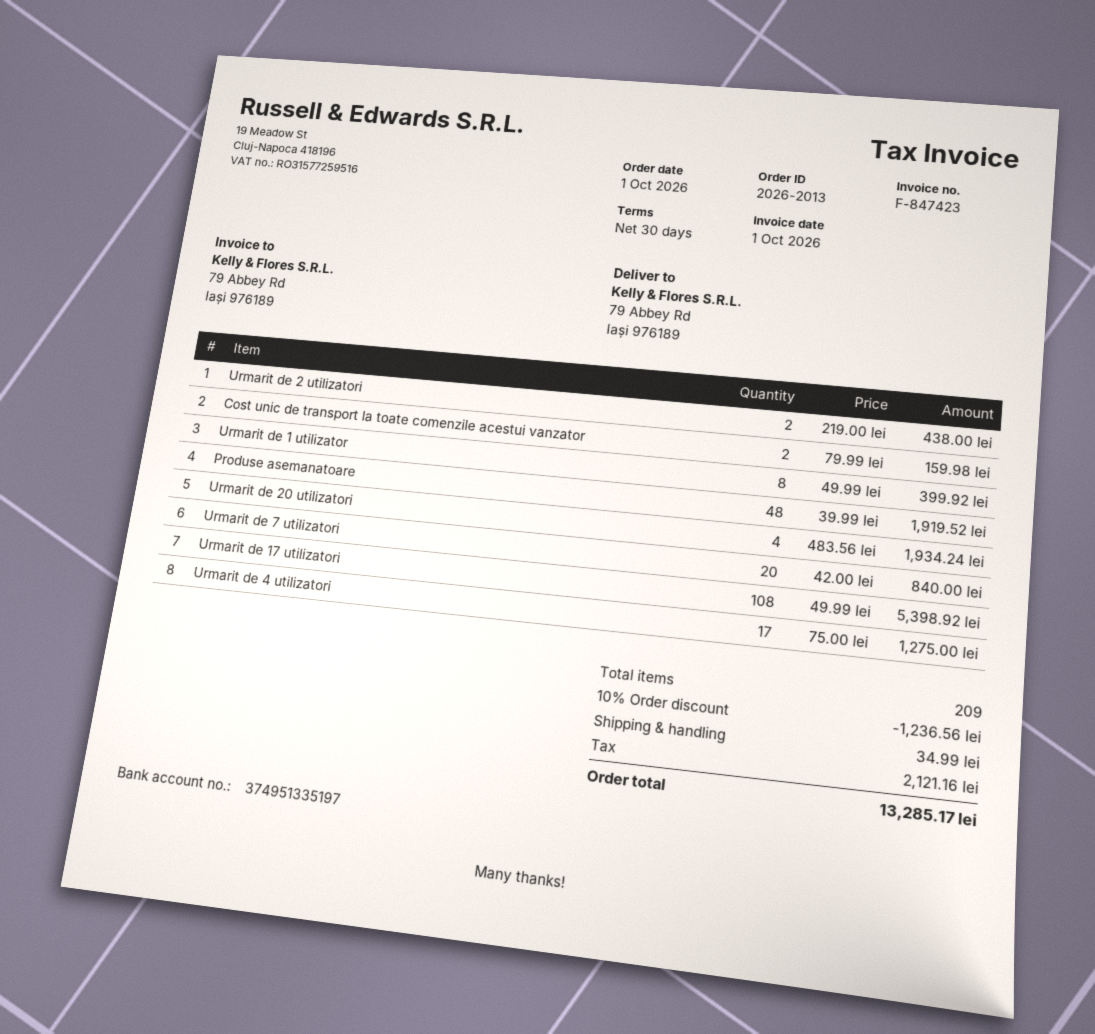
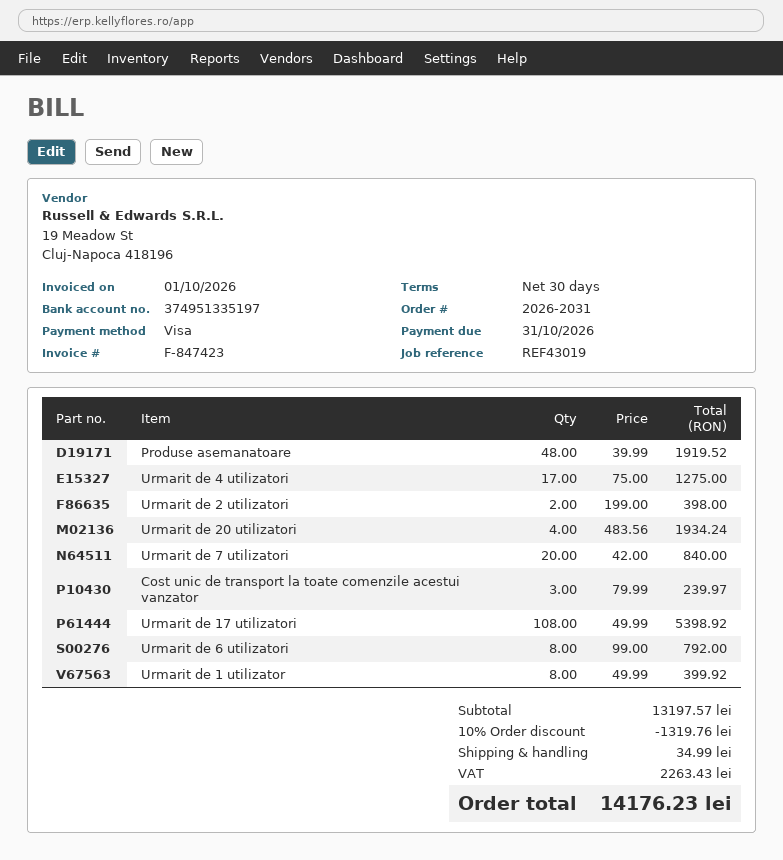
order number: 2026-2013 -> 2026-2031
Urmarit de 2 utilizatori: 2 x 219.00 = 438.00 -> 2 x 199.00 = 398.00
Cost unic de transport la toate comenzile acestui vanzator: 2 x 79.99 = 159.98 -> 3 x 79.99 = 239.97
Urmarit de 6 utilizatori: none -> 8 x 99.00 = 792.00
discount: 10% = 1236.56 -> 10% = 1319.76
tax: 2121.16 -> 2263.43
total: 13285.17 -> 14176.23

